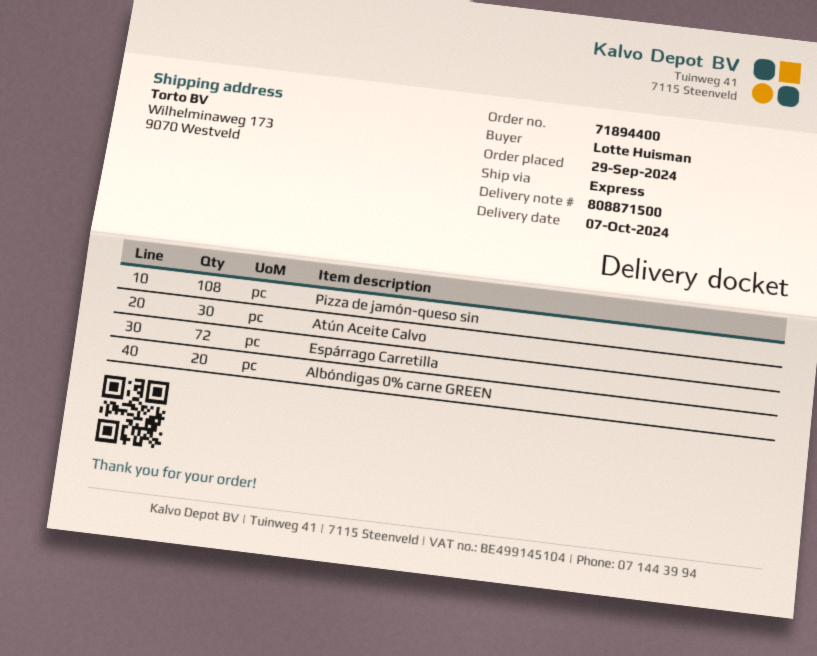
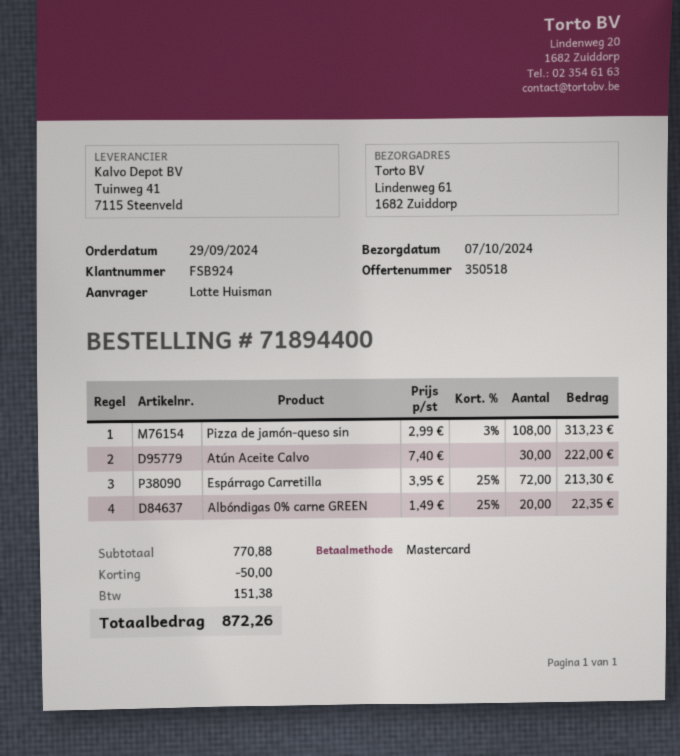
ship to: Wilhelminaweg 173, 9070 Westveld -> Lindenweg 61, 1682 Zuiddorp

